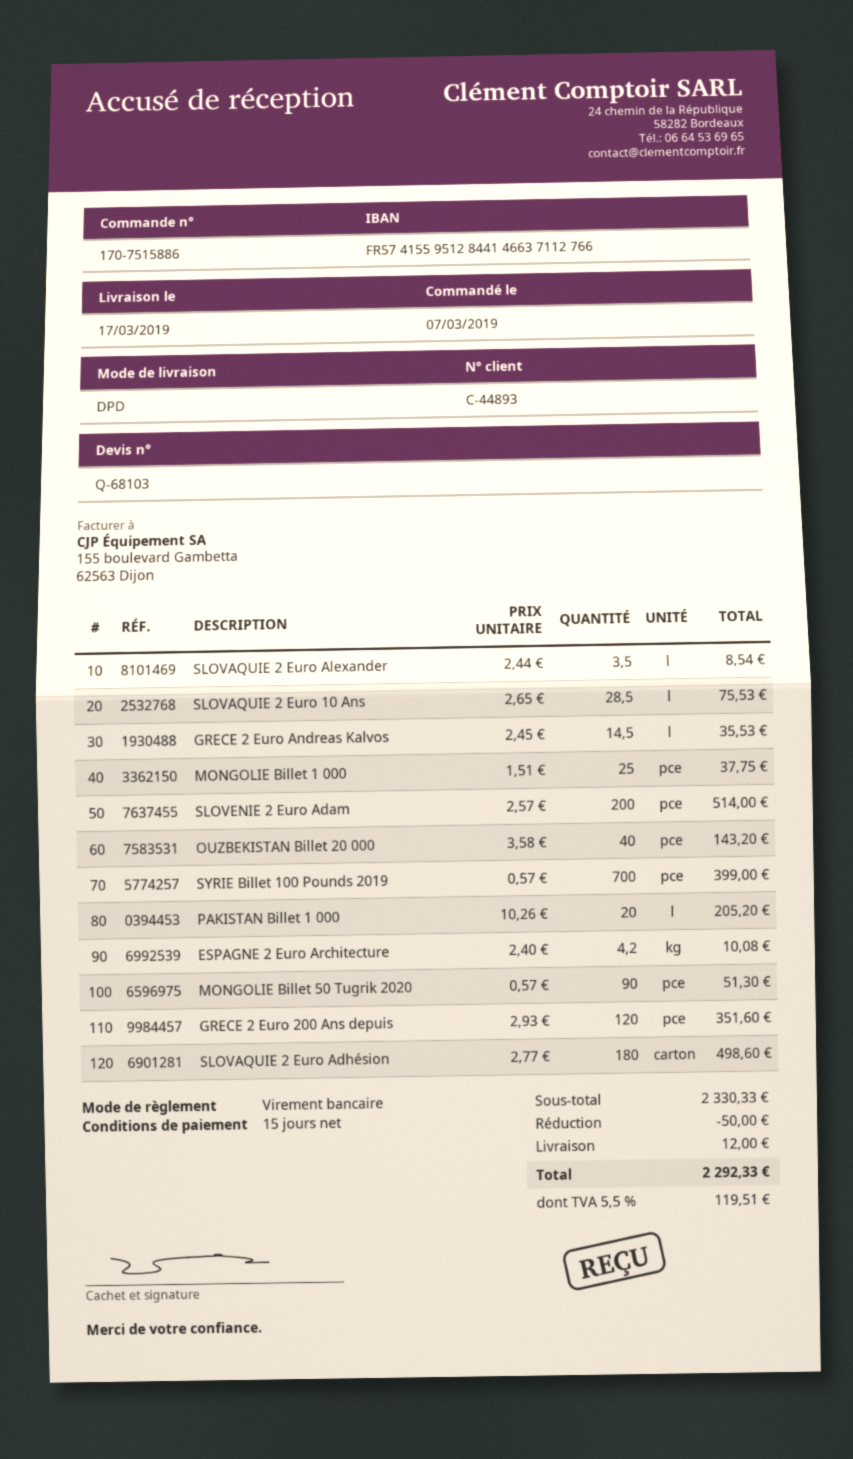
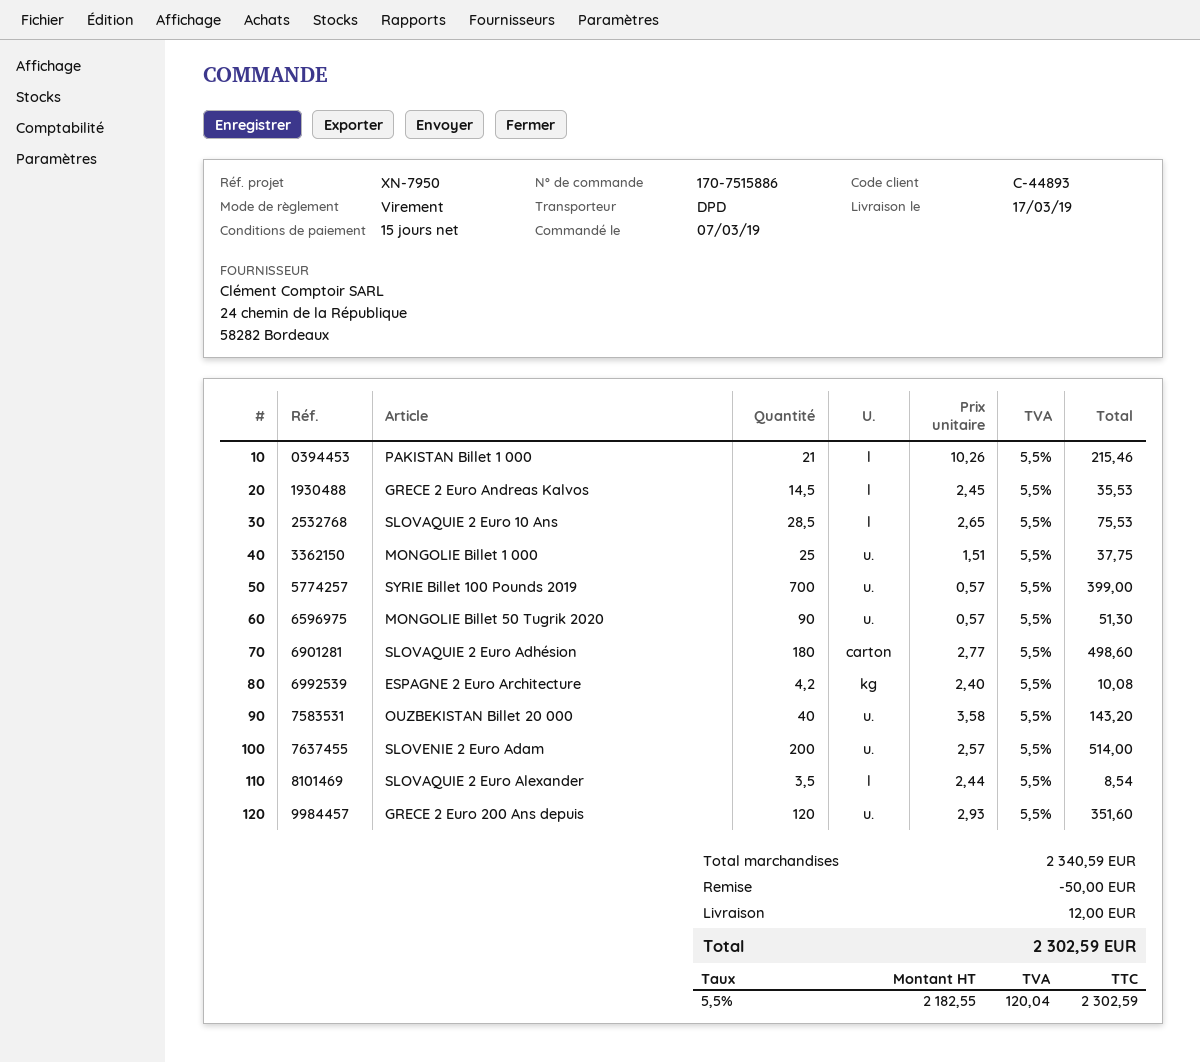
PAKISTAN Billet 1 000: 20 x 10.26 = 205.20 -> 21 x 10.26 = 215.46
subtotal: 2330.33 -> 2340.59
tax: 5.5% = 119.51 -> 5.5% = 120.04
total: 2292.33 -> 2302.59

